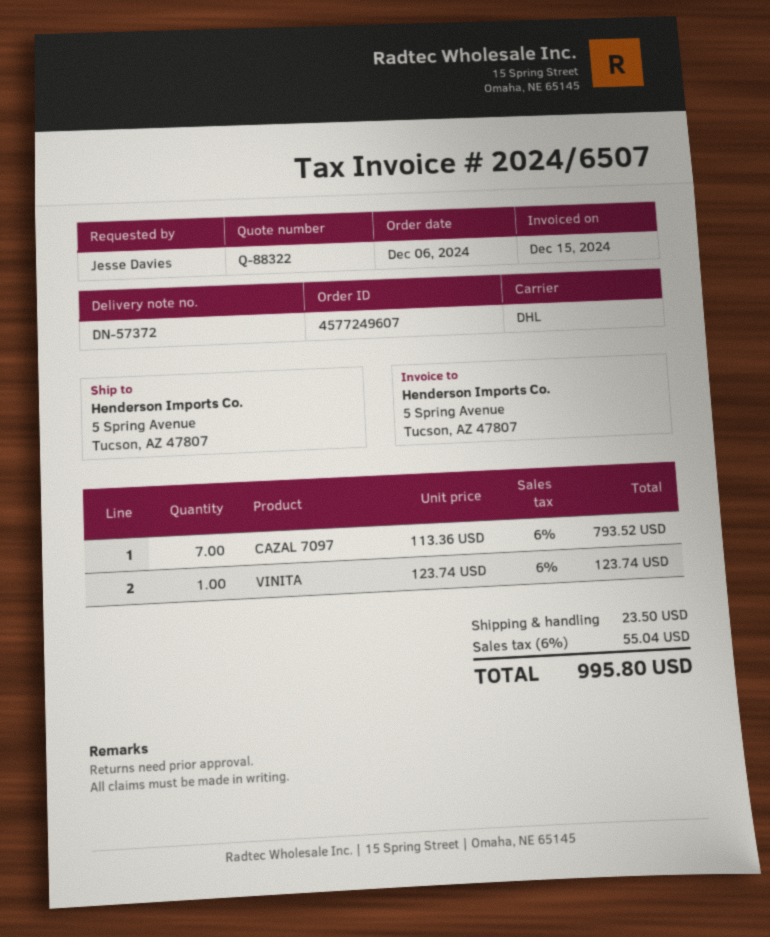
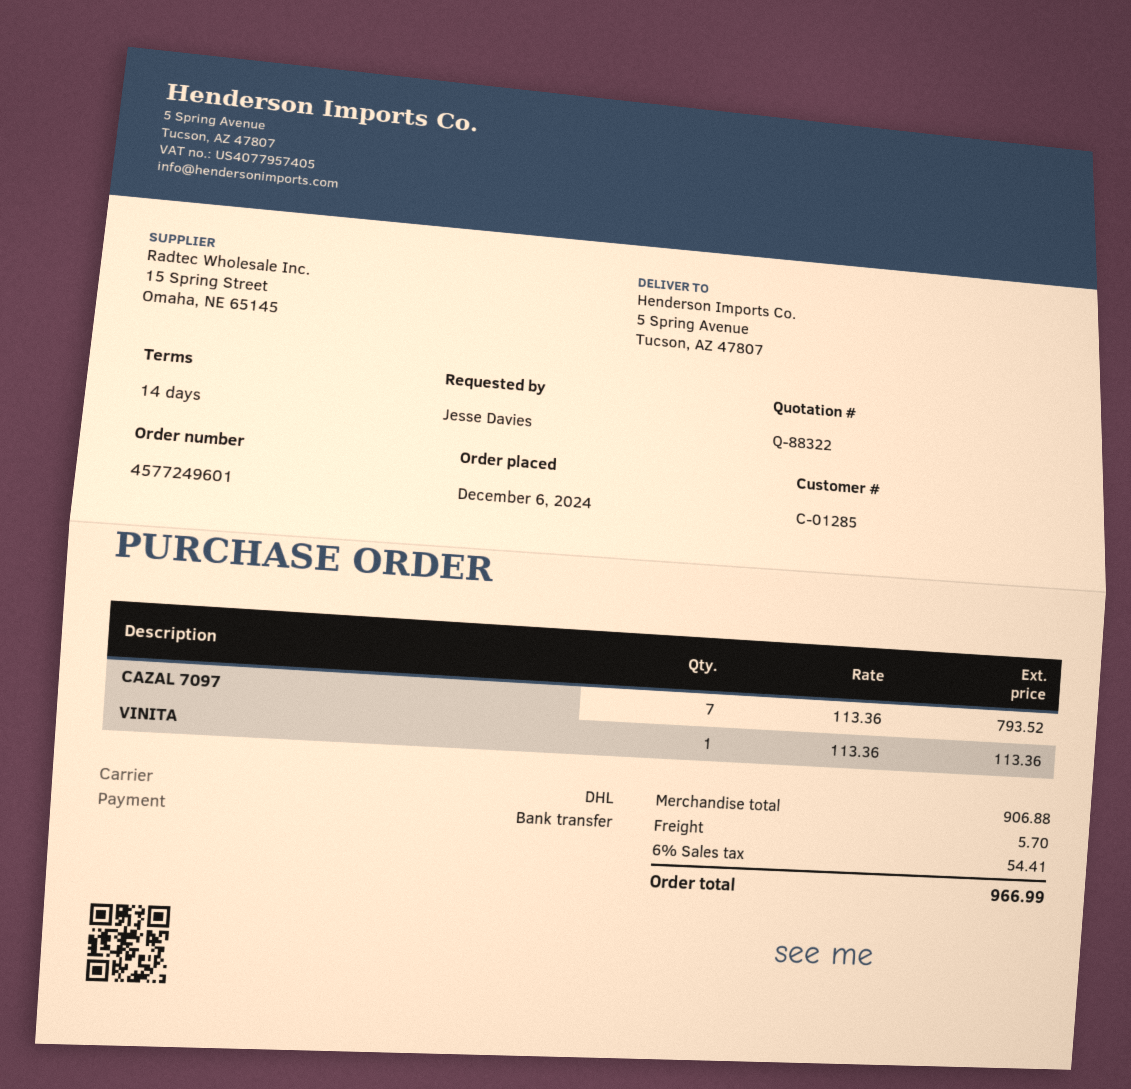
order number: 4577249607 -> 4577249601
VINITA: 1 x 123.74 = 123.74 -> 1 x 113.36 = 113.36
shipping: 23.50 -> 5.70
tax: 6% = 55.04 -> 6% = 54.41
total: 995.80 -> 966.99

